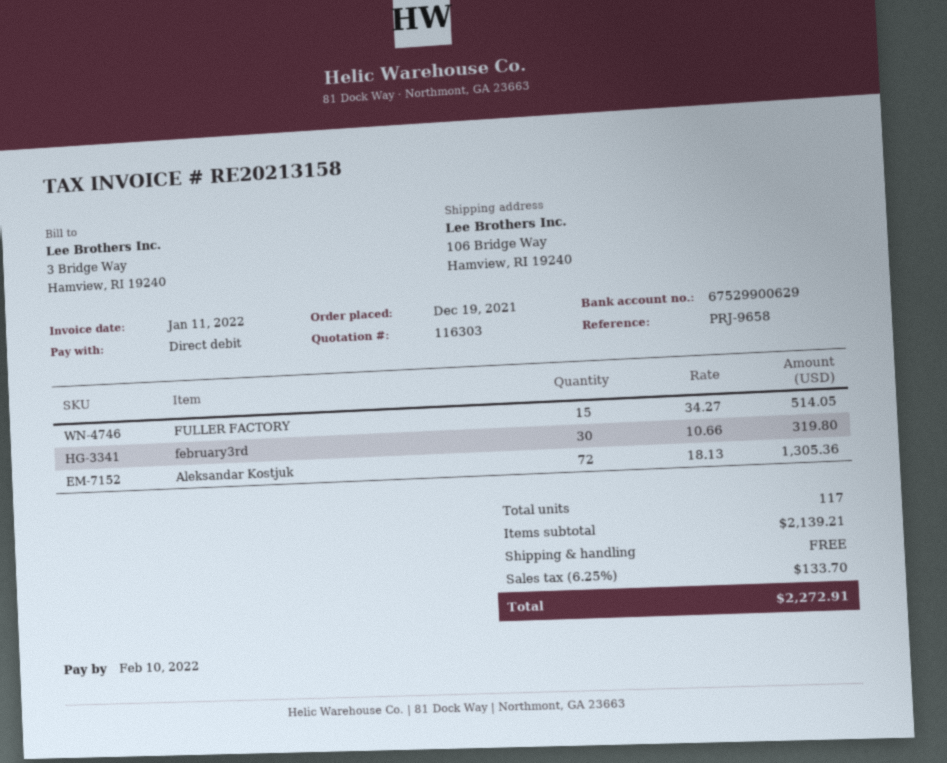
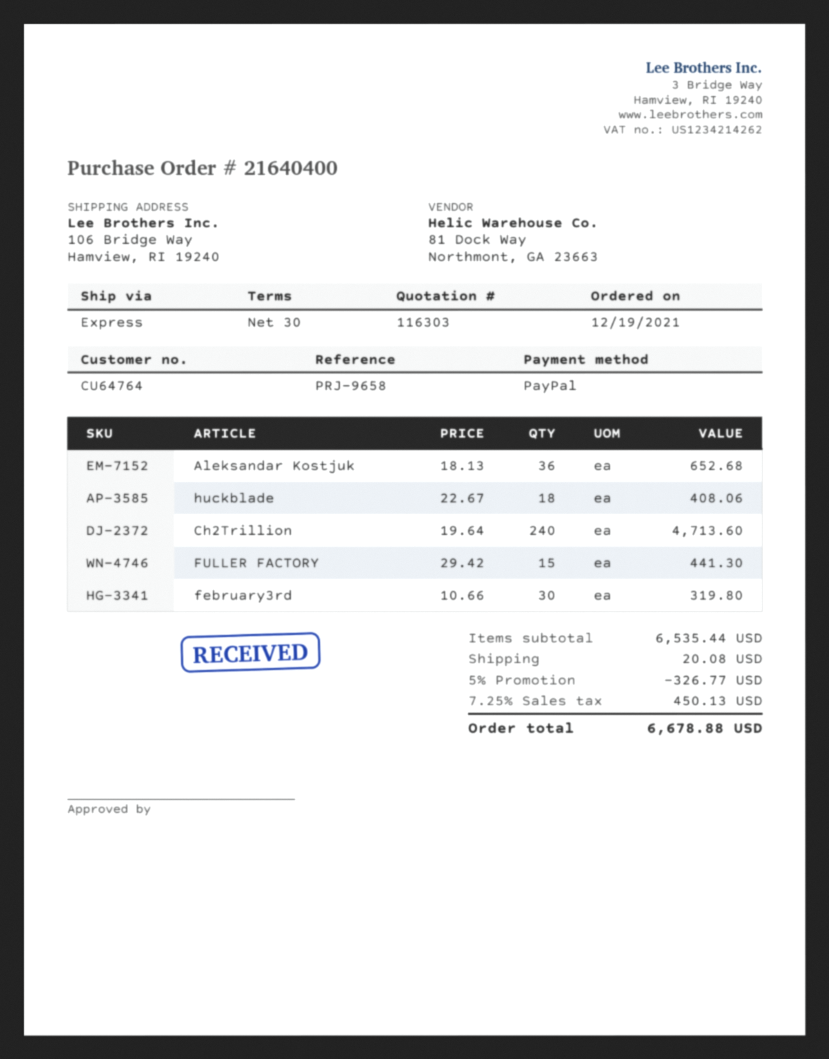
payment method: direct debit -> PayPal
FULLER FACTORY: 15 x 34.27 = 514.05 -> 15 x 29.42 = 441.30
Aleksandar Kostjuk: 72 x 18.13 = 1305.36 -> 36 x 18.13 = 652.68
huckblade: none -> 18 x 22.67 = 408.06
Ch2Trillion: none -> 240 x 19.64 = 4713.60
subtotal: 2139.21 -> 6535.44
discount: none -> 5% = 326.77
shipping: 0.00 -> 20.08
tax: 6.25% = 133.70 -> 7.25% = 450.13
total: 2272.91 -> 6678.88

